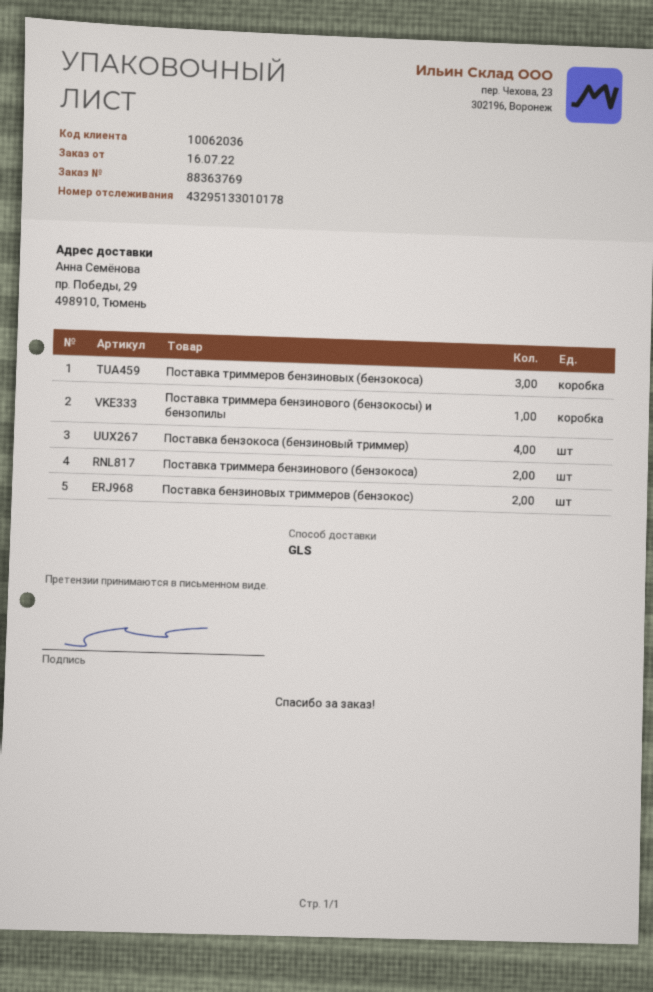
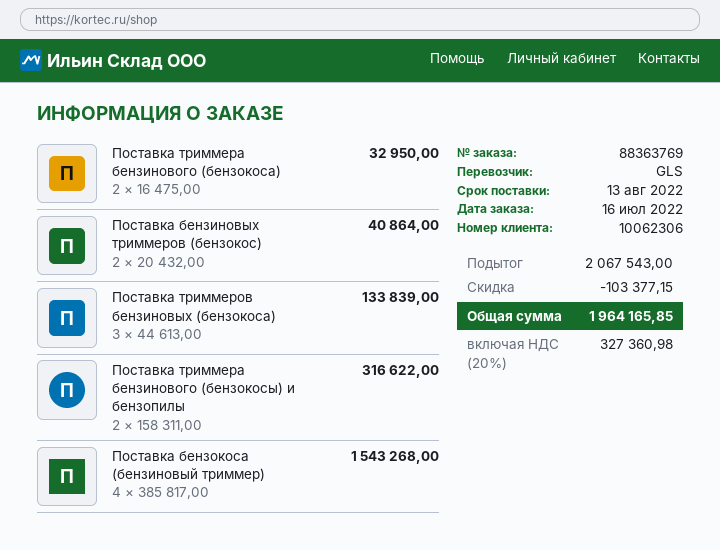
customer number: 10062036 -> 10062306
Поставка триммера бензинового (бензокосы) и бензопилы: 1 -> 2

